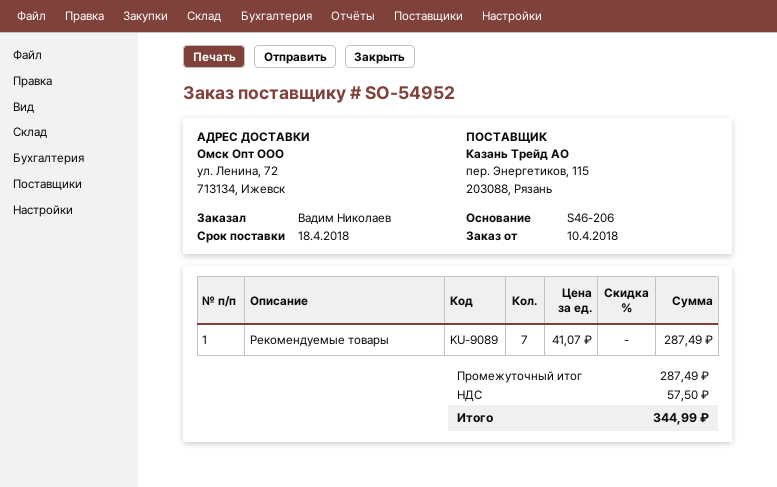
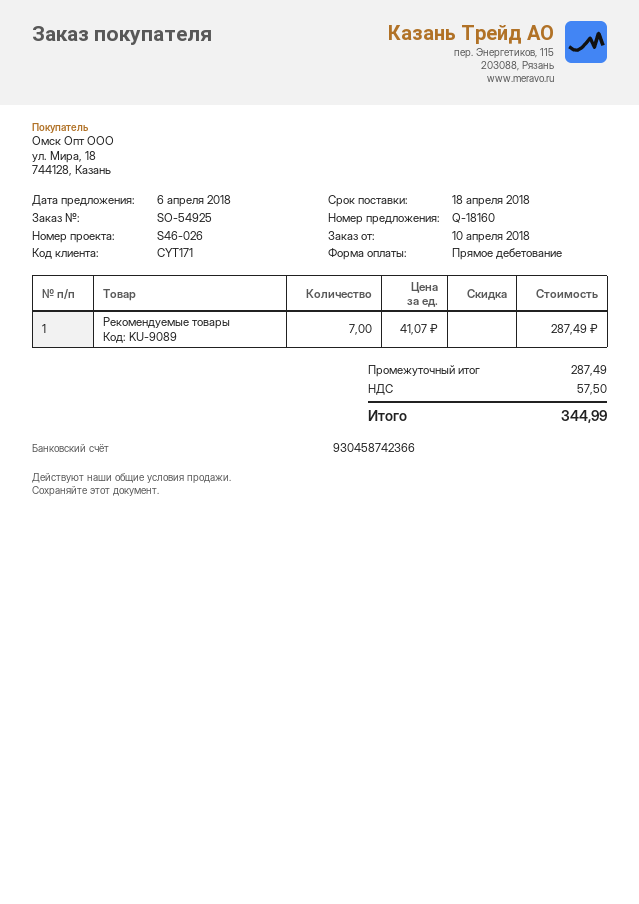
order number: SO-54952 -> SO-54925
reference: S46-206 -> S46-026

